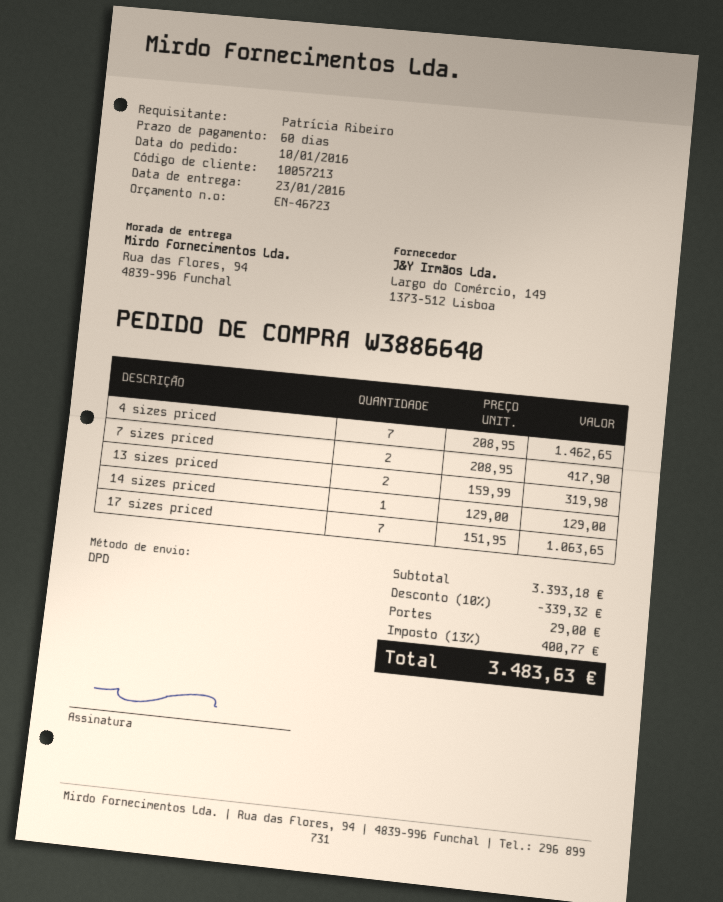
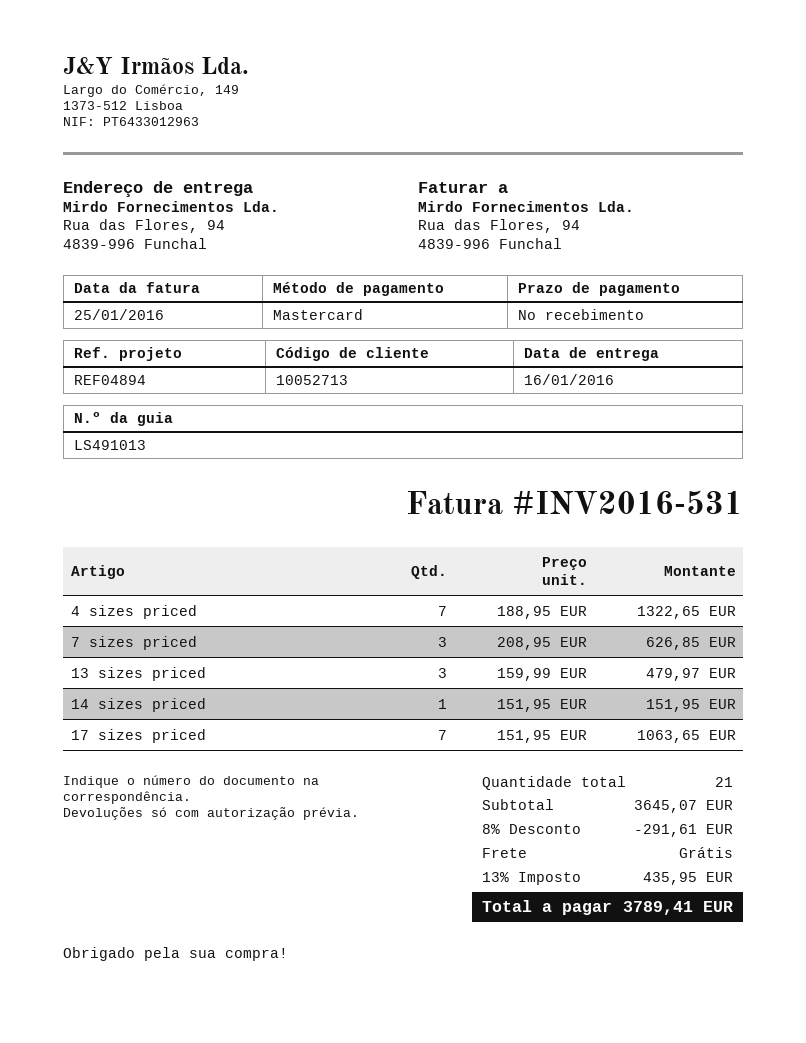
delivery date: 2016-01-23 -> 2016-01-16
payment terms: 60 days -> on receipt
customer number: 10057213 -> 10052713
4 sizes priced: 7 x 208.95 = 1462.65 -> 7 x 188.95 = 1322.65
7 sizes priced: 2 x 208.95 = 417.90 -> 3 x 208.95 = 626.85
13 sizes priced: 2 x 159.99 = 319.98 -> 3 x 159.99 = 479.97
14 sizes priced: 1 x 129.00 = 129.00 -> 1 x 151.95 = 151.95
subtotal: 3393.18 -> 3645.07
discount: 10% = 339.32 -> 8% = 291.61
shipping: 29.00 -> 0.00
tax: 13% = 400.77 -> 13% = 435.95
total: 3483.63 -> 3789.41

